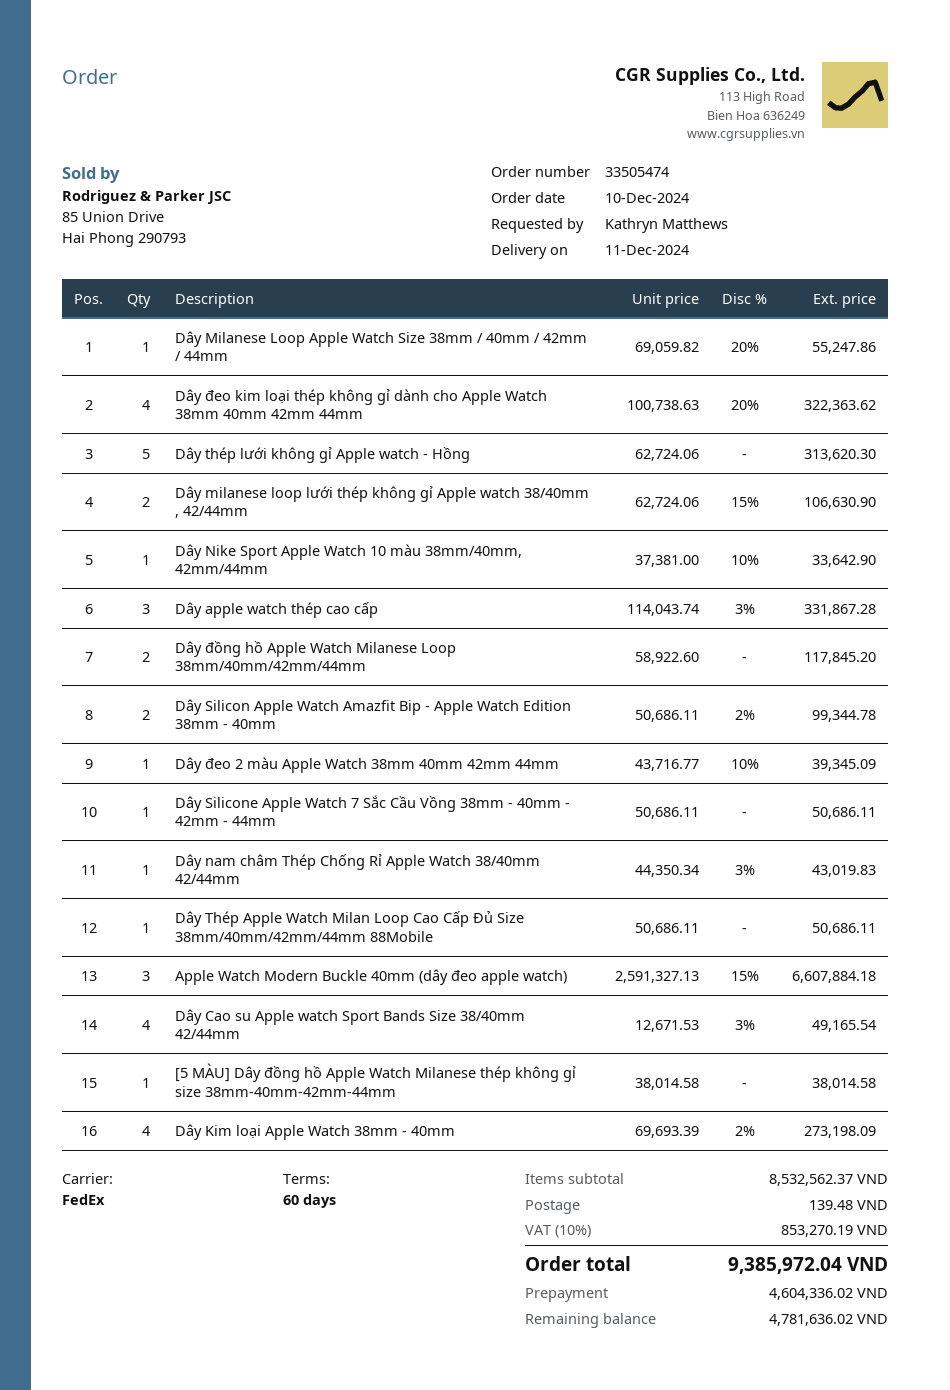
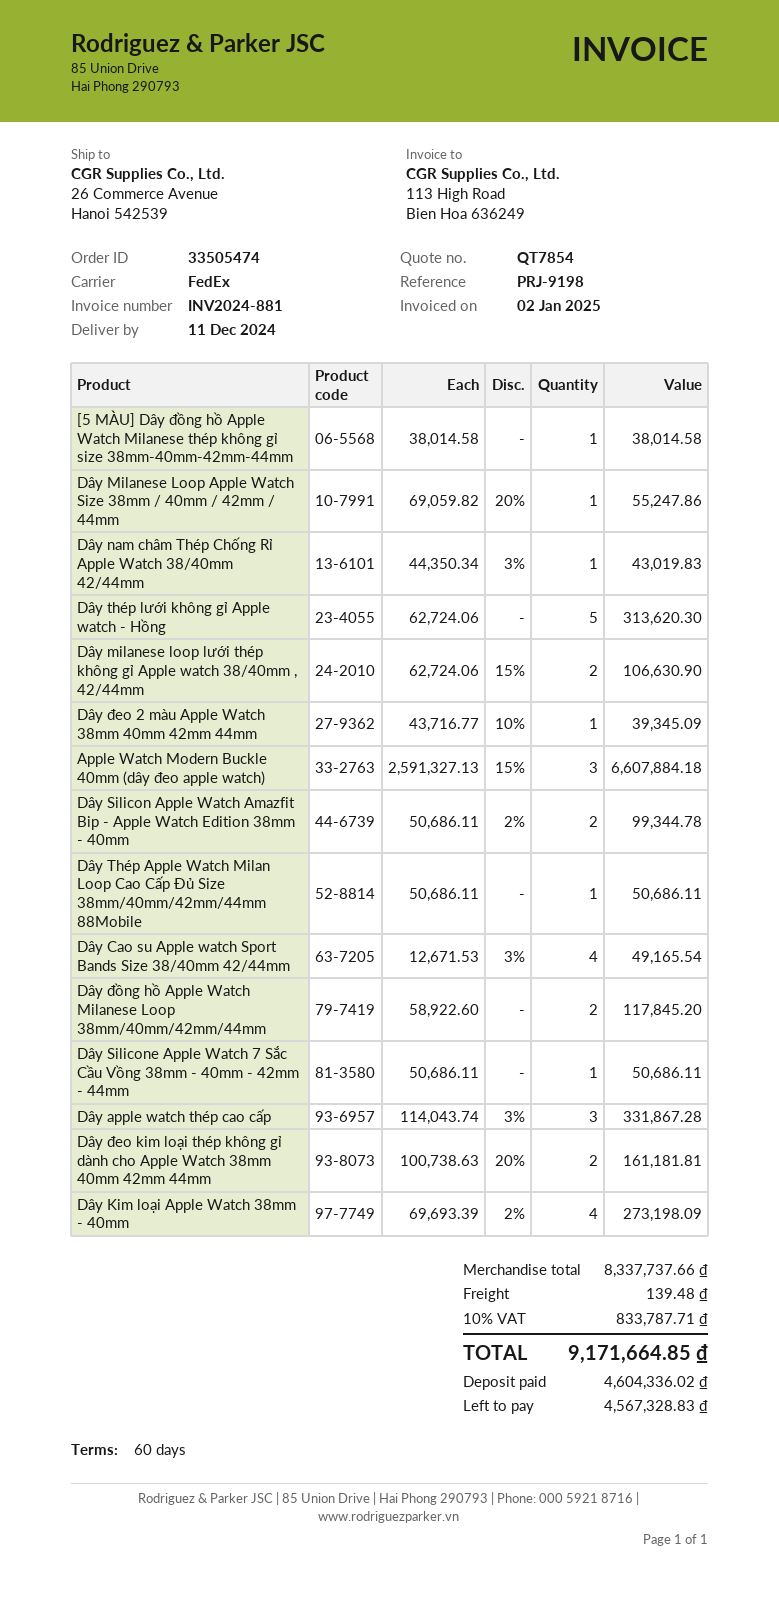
Dây đeo kim loại thép không gỉ dành cho Apple Watch 38mm 40mm 42mm 44mm: 4 x 100738.63 - 20% = 322363.62 -> 2 x 100738.63 - 20% = 161181.81
Dây Nike Sport Apple Watch 10 màu 38mm/40mm, 42mm/44mm: 1 x 37381.00 - 10% = 33642.90 -> none
subtotal: 8532562.37 -> 8337737.66
tax: 10% = 853270.19 -> 10% = 833787.71
total: 9385972.04 -> 9171664.85
balance: 4781636.02 -> 4567328.83

